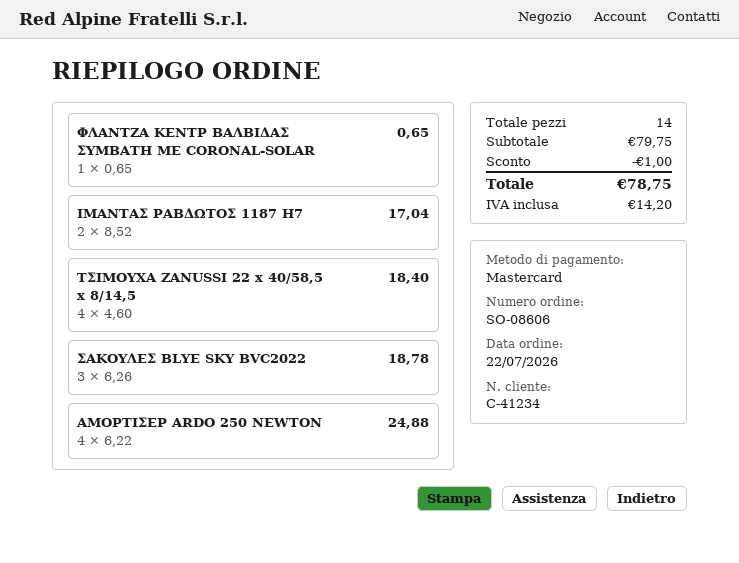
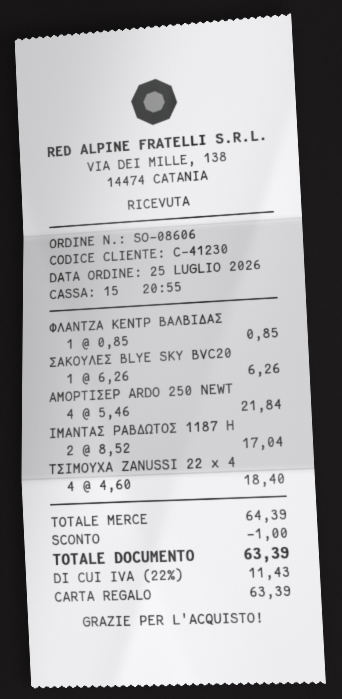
order date: 2026-07-22 -> 2026-07-25
customer number: C-41234 -> C-41230
payment method: Mastercard -> gift card
ΦΛΑΝΤΖΑ ΚΕΝΤΡ ΒΑΛΒΙΔΑΣ ΣΥΜΒΑΤΗ ΜΕ CORONAL-SOLAR: 1 x 0.65 = 0.65 -> 1 x 0.85 = 0.85
ΣΑΚΟΥΛΕΣ BLYE SKY BVC2022: 3 x 6.26 = 18.78 -> 1 x 6.26 = 6.26
ΑΜΟΡΤΙΣΕΡ ARDO 250 NEWTON: 4 x 6.22 = 24.88 -> 4 x 5.46 = 21.84
subtotal: 79.75 -> 64.39
tax: 14.20 -> 11.43
total: 78.75 -> 63.39

